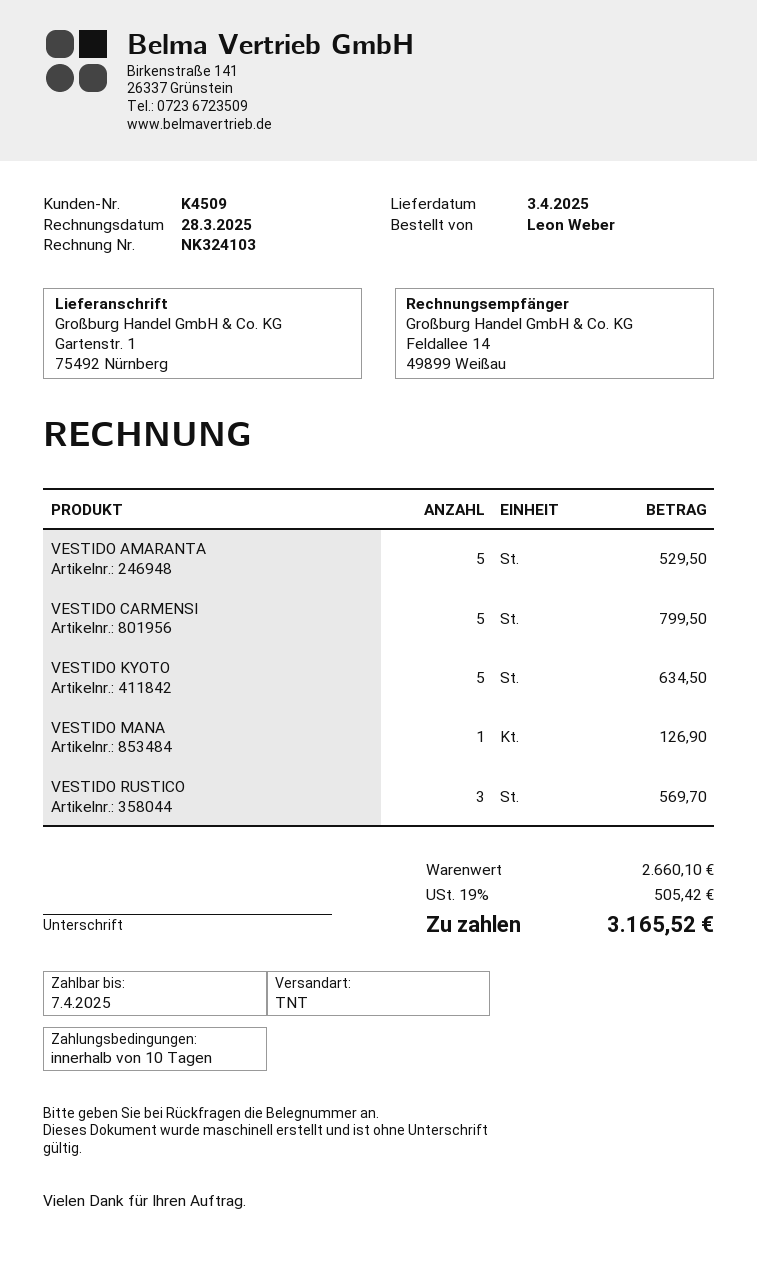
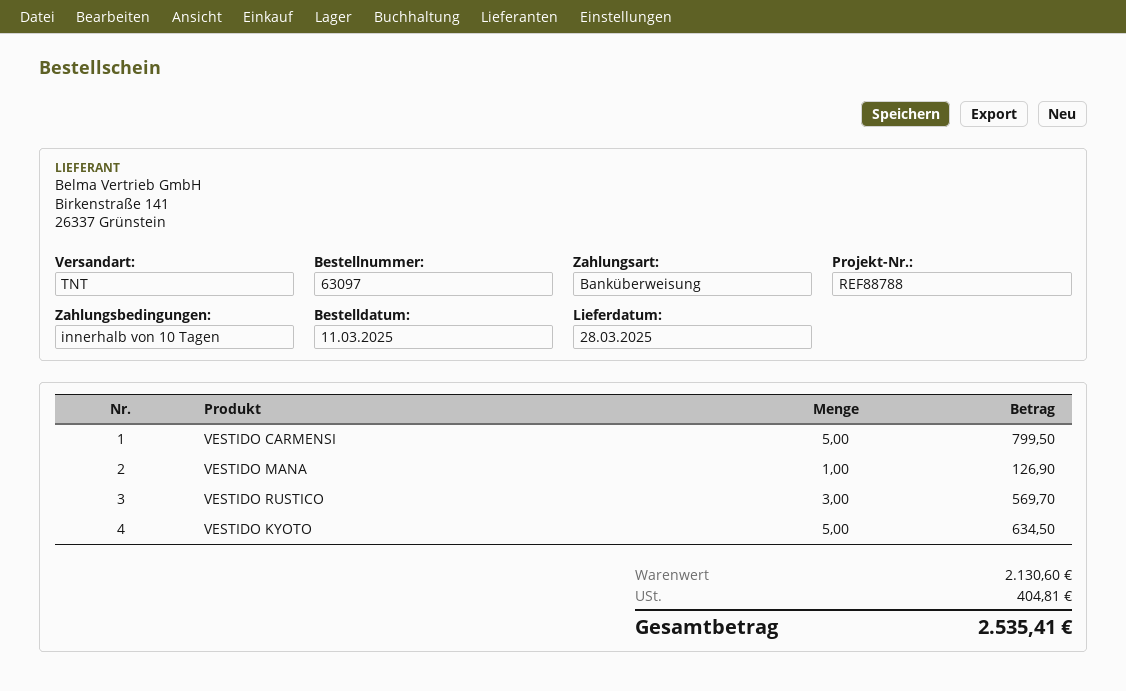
delivery date: 2025-04-03 -> 2025-03-28
VESTIDO AMARANTA: 5 for 529.50 -> none
subtotal: 2660.10 -> 2130.60
tax: 505.42 -> 404.81
total: 3165.52 -> 2535.41

